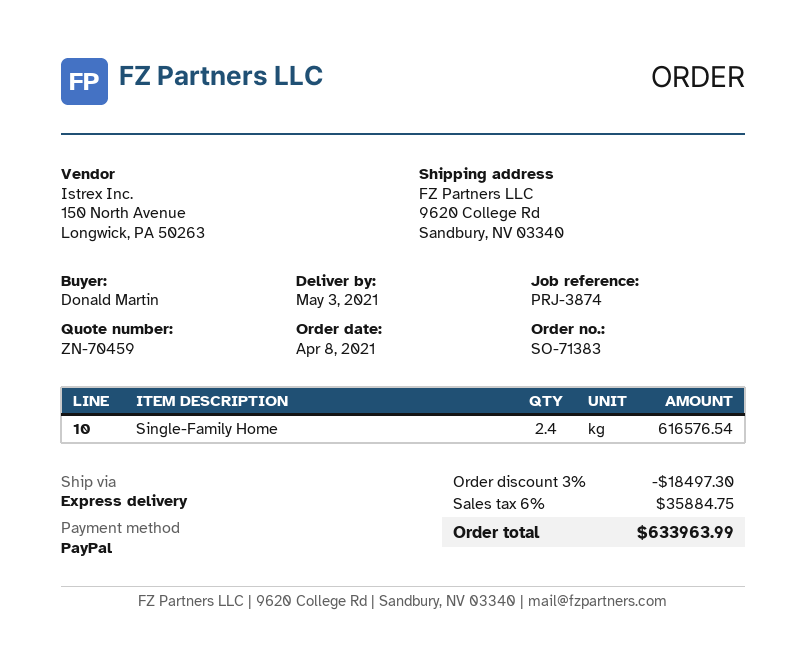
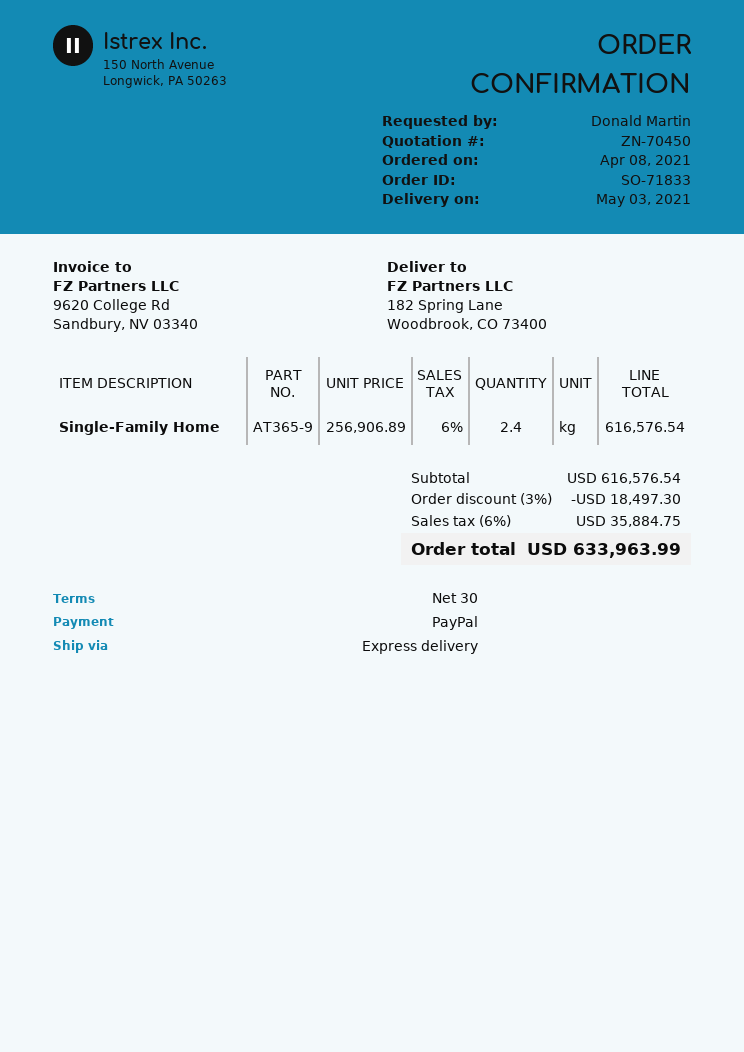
quote number: ZN-70459 -> ZN-70450
order number: SO-71383 -> SO-71833
ship to: 9620 College Rd, Sandbury, NV 03340 -> 182 Spring Lane, Woodbrook, CO 73400

